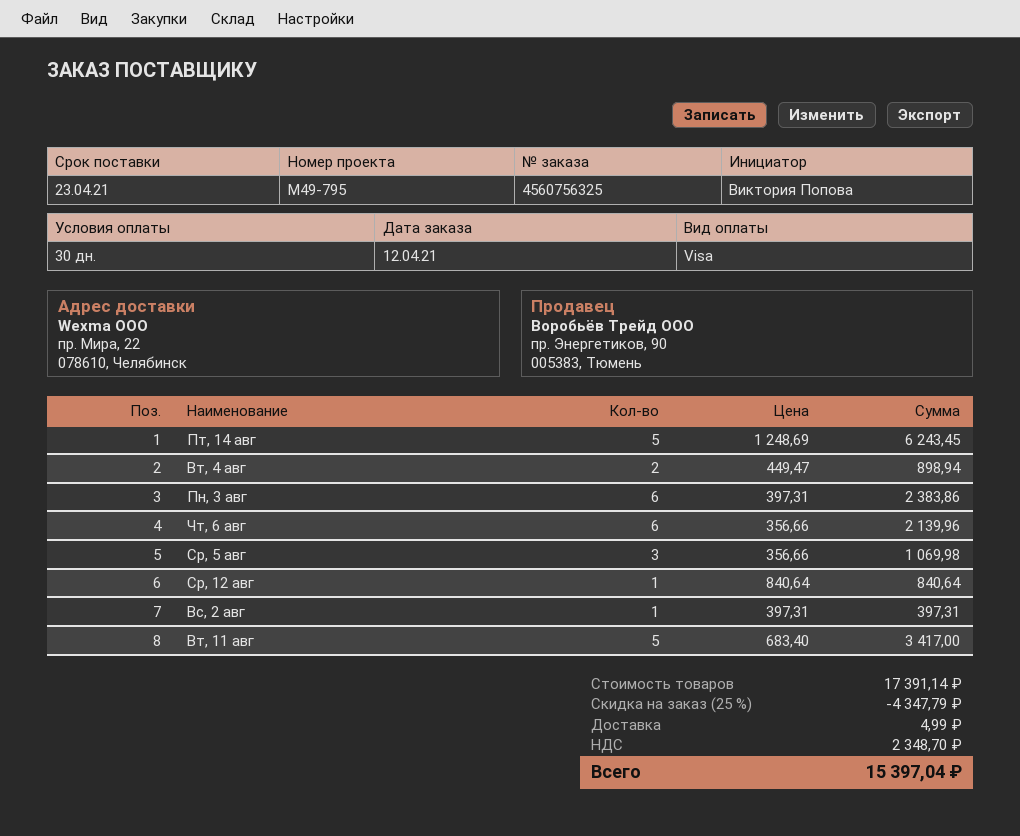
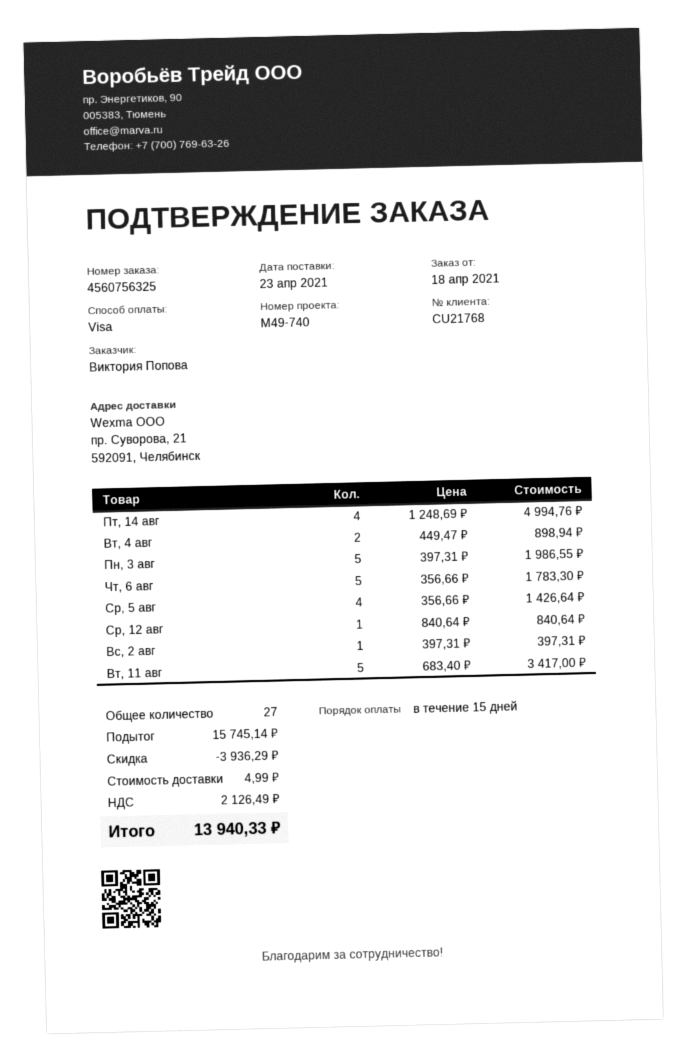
order date: 2021-04-12 -> 2021-04-18
payment terms: 30 days -> 15 days
reference: M49-795 -> M49-740
ship to: пр. Мира, 22, 078610, Челябинск -> пр. Суворова, 21, 592091, Челябинск
Пт, 14 авг: 5 x 1248.69 = 6243.45 -> 4 x 1248.69 = 4994.76
Пн, 3 авг: 6 x 397.31 = 2383.86 -> 5 x 397.31 = 1986.55
Чт, 6 авг: 6 x 356.66 = 2139.96 -> 5 x 356.66 = 1783.30
Ср, 5 авг: 3 x 356.66 = 1069.98 -> 4 x 356.66 = 1426.64
subtotal: 17391.14 -> 15745.14
discount: 4347.79 -> 3936.29
tax: 2348.70 -> 2126.49
total: 15397.04 -> 13940.33

